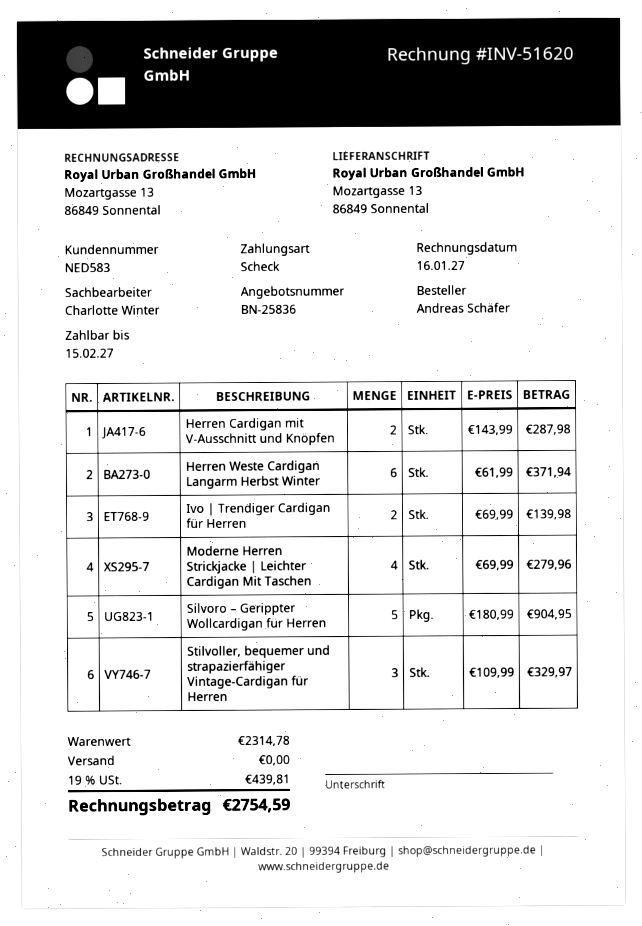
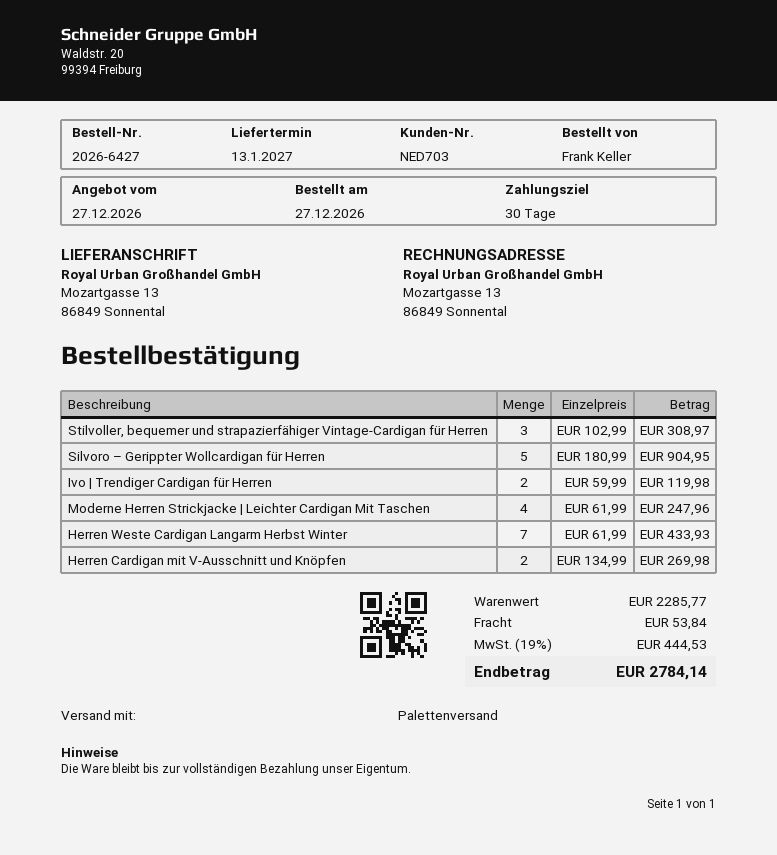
customer number: NED583 -> NED703
ordered by: Andreas Schäfer -> Frank Keller
Herren Cardigan mit V-Ausschnitt und Knöpfen: 2 x 143.99 = 287.98 -> 2 x 134.99 = 269.98
Herren Weste Cardigan Langarm Herbst Winter: 6 x 61.99 = 371.94 -> 7 x 61.99 = 433.93
Ivo | Trendiger Cardigan für Herren: 2 x 69.99 = 139.98 -> 2 x 59.99 = 119.98
Moderne Herren Strickjacke | Leichter Cardigan Mit Taschen: 4 x 69.99 = 279.96 -> 4 x 61.99 = 247.96
Stilvoller, bequemer und strapazierfähiger Vintage-Cardigan für Herren: 3 x 109.99 = 329.97 -> 3 x 102.99 = 308.97
subtotal: 2314.78 -> 2285.77
shipping: 0.00 -> 53.84
tax: 19% = 439.81 -> 19% = 444.53
total: 2754.59 -> 2784.14

